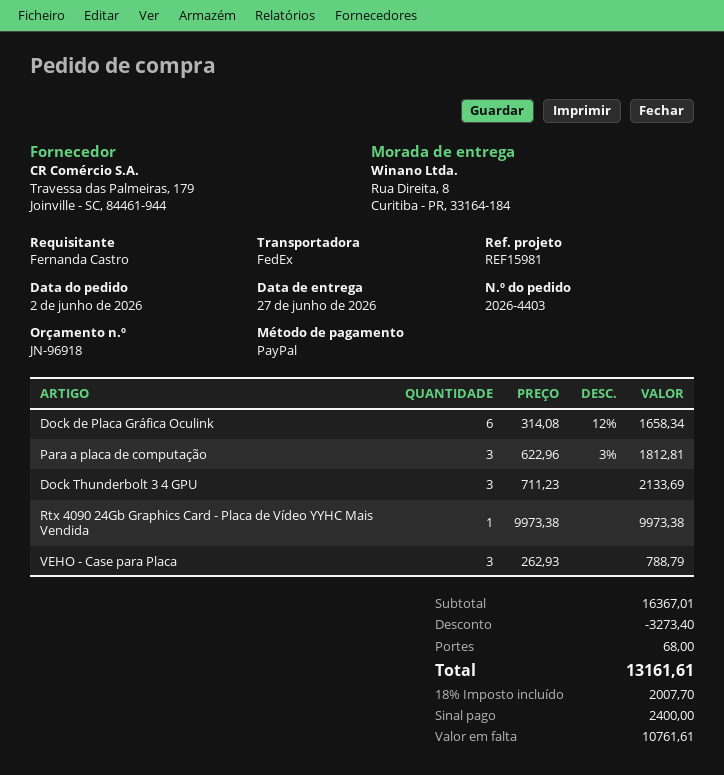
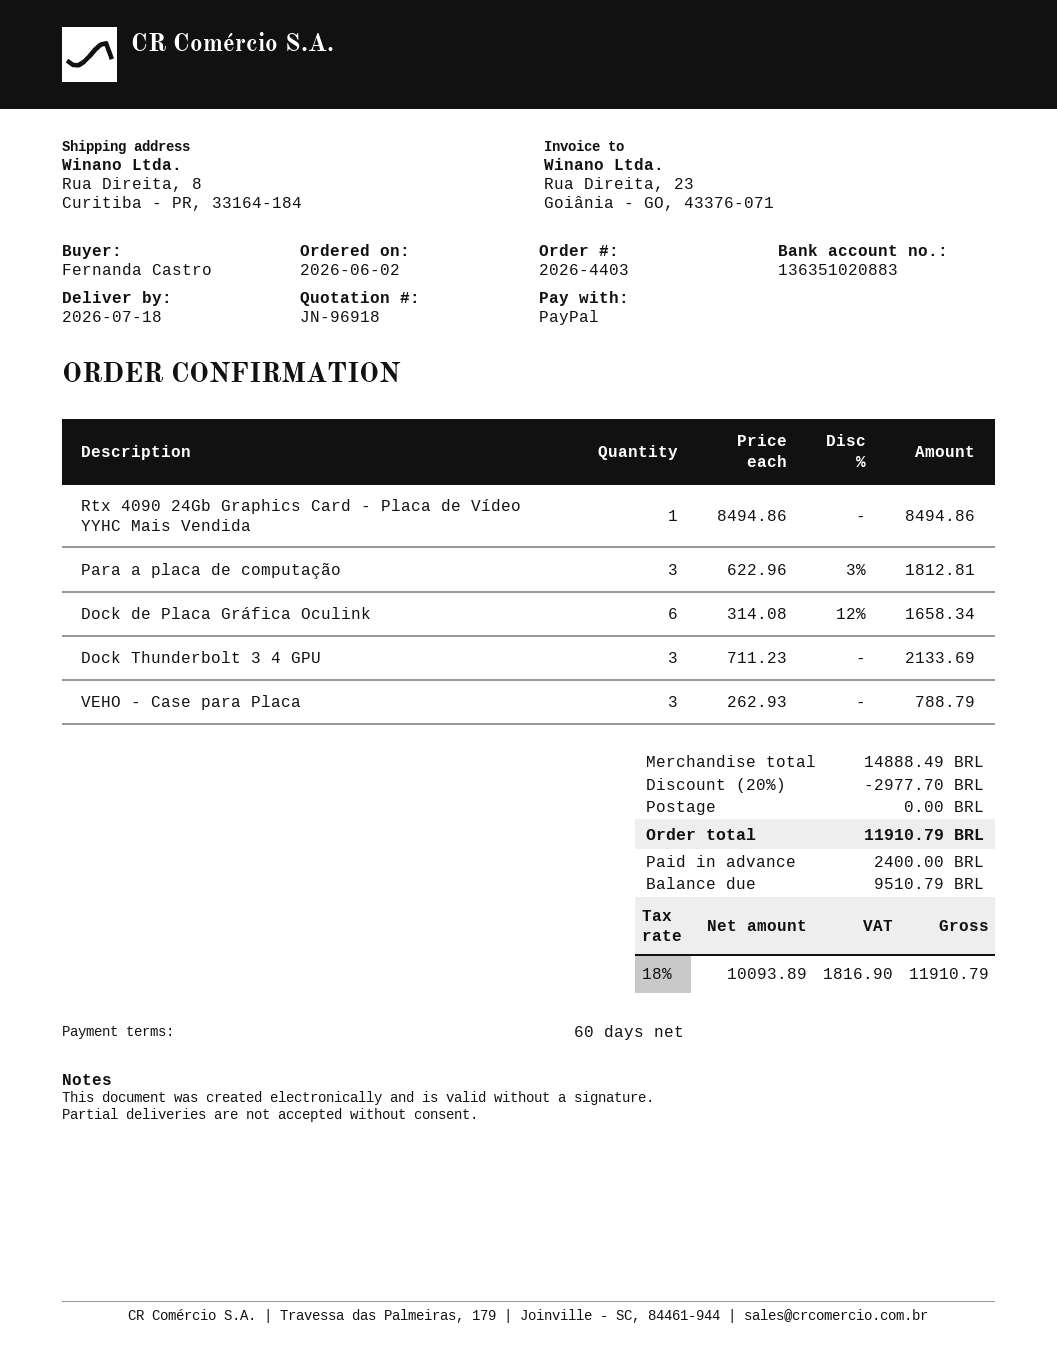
delivery date: 2026-06-27 -> 2026-07-18
Rtx 4090 24Gb Graphics Card - Placa de Vídeo YYHC Mais Vendida: 1 x 9973.38 = 9973.38 -> 1 x 8494.86 = 8494.86
subtotal: 16367.01 -> 14888.49
discount: 3273.40 -> 2977.70
shipping: 68.00 -> 0.00
tax: 18% = 2007.70 -> 18% = 1816.90
total: 13161.61 -> 11910.79
balance: 10761.61 -> 9510.79

